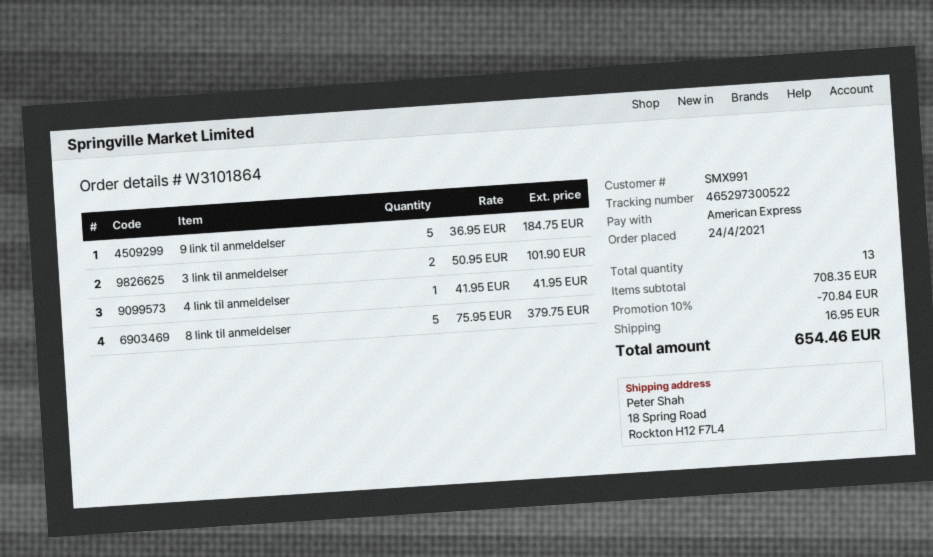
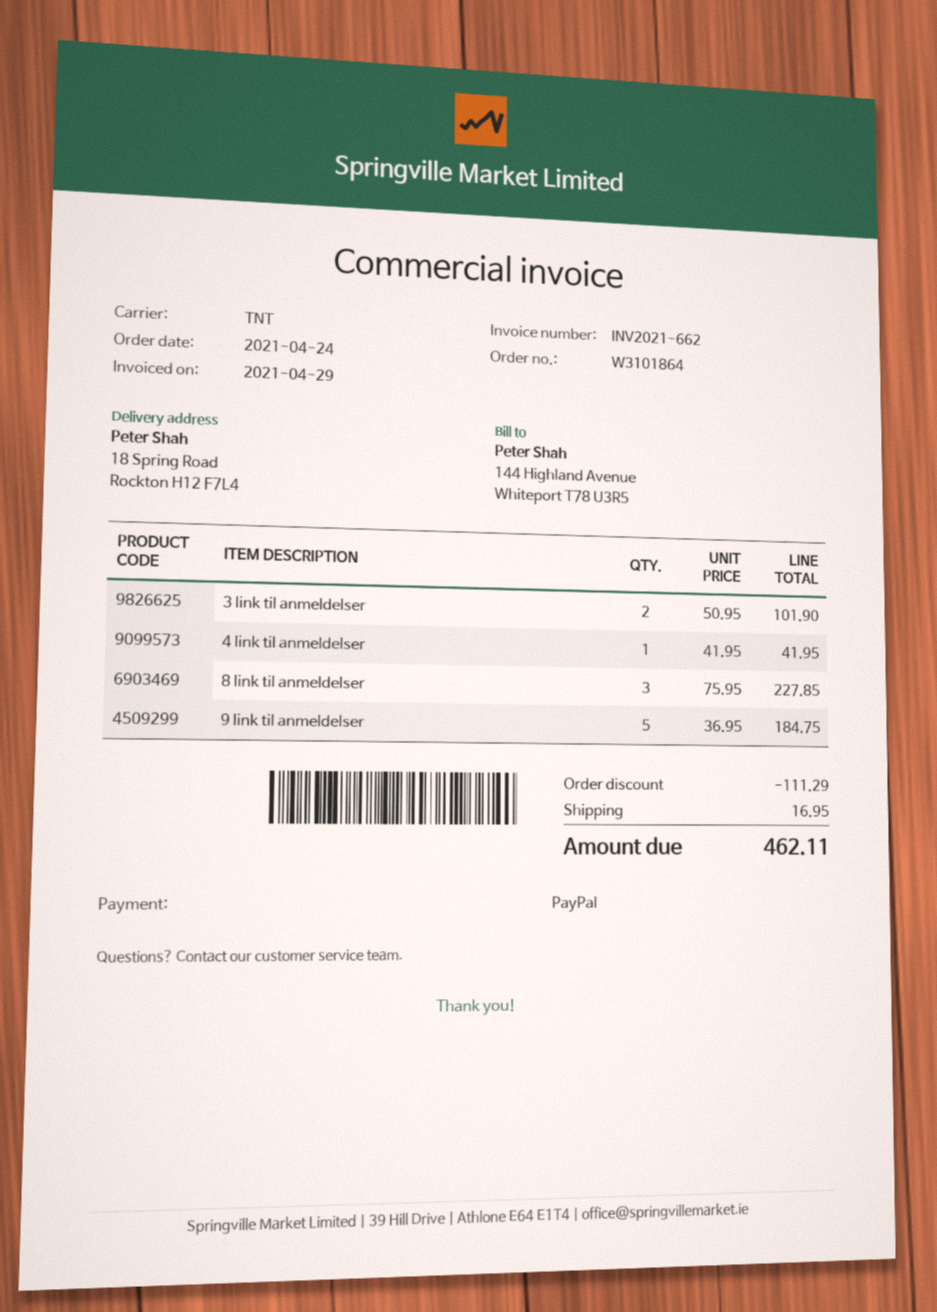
payment method: American Express -> PayPal
8 link til anmeldelser: 5 x 75.95 = 379.75 -> 3 x 75.95 = 227.85
discount: 70.84 -> 111.29
total: 654.46 -> 462.11

